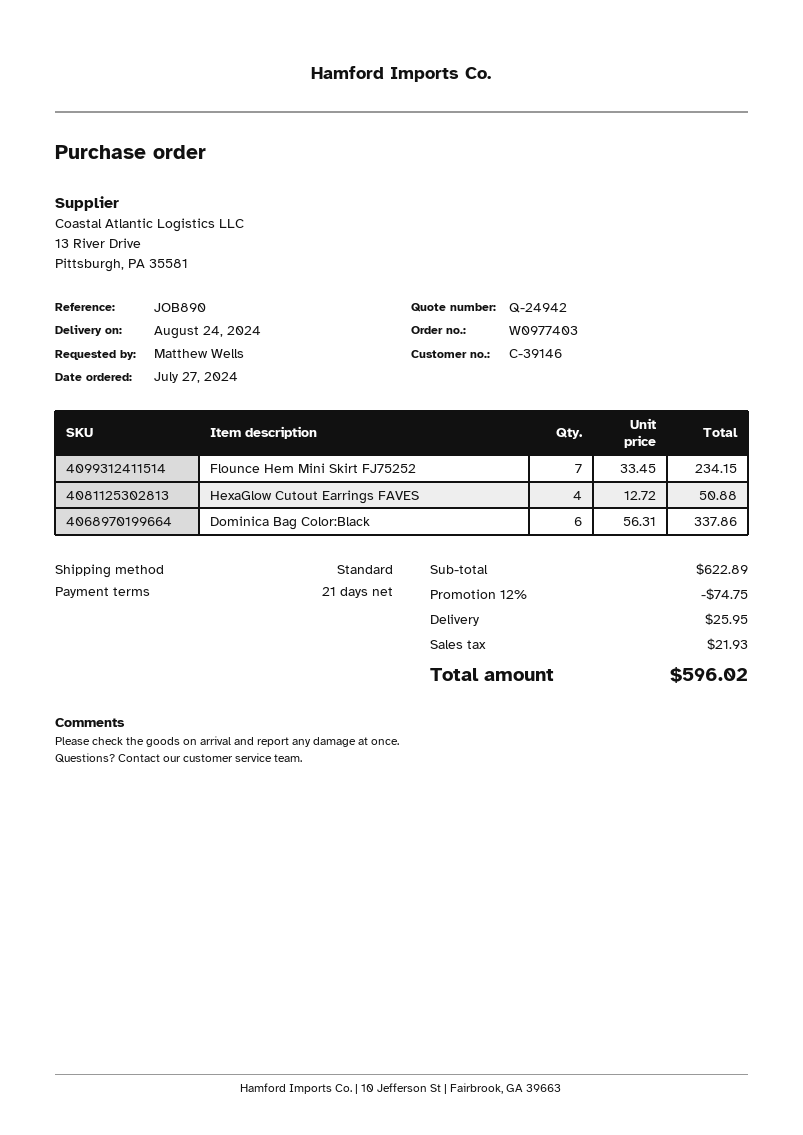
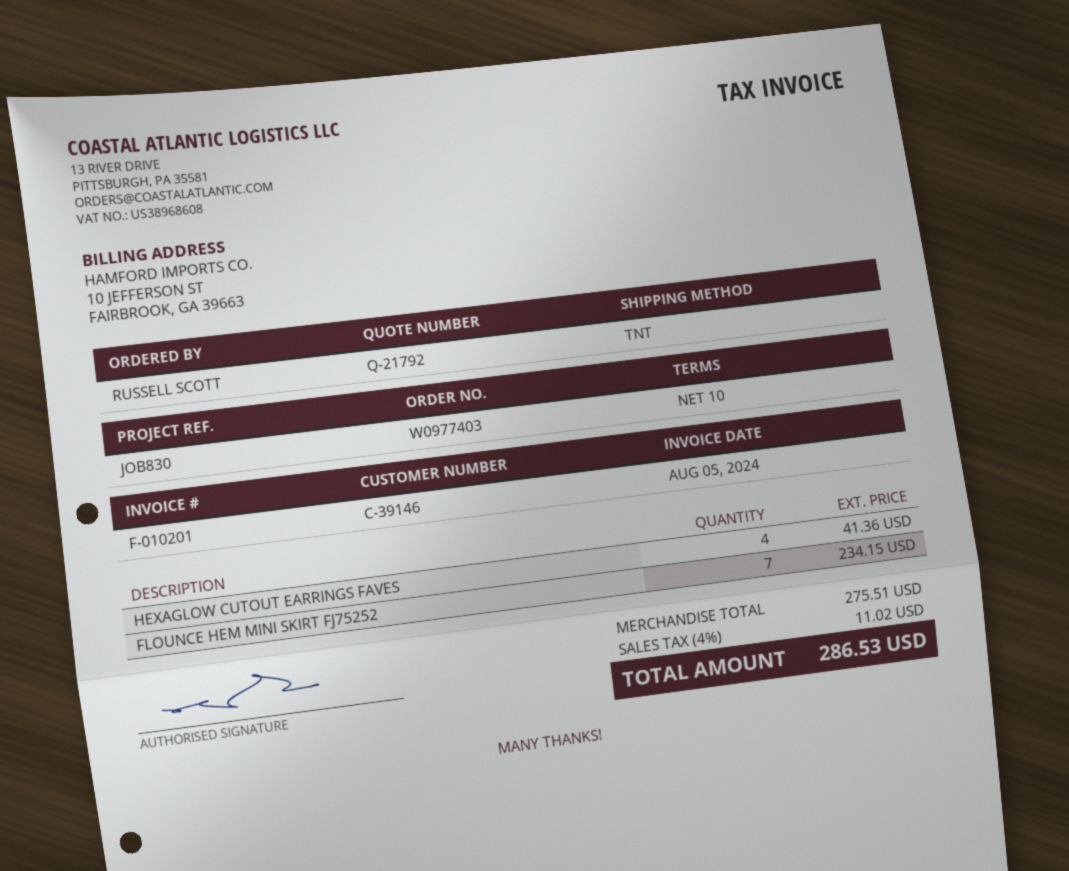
quote number: Q-24942 -> Q-21792
payment terms: 21 days -> 10 days
reference: JOB890 -> JOB830
ordered by: Matthew Wells -> RUSSELL SCOTT
shipping method: standard -> TNT
HexaGlow Cutout Earrings FAVES: 4 for 50.88 -> 4 for 41.36
Dominica Bag Color:Black: 6 for 337.86 -> none
subtotal: 622.89 -> 275.51
discount: 12% = 74.75 -> none
shipping: 25.95 -> none
tax: 21.93 -> 11.02
total: 596.02 -> 286.53

